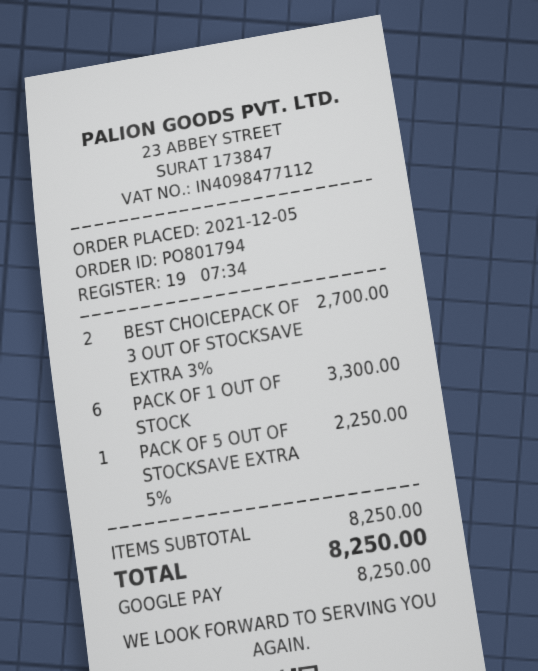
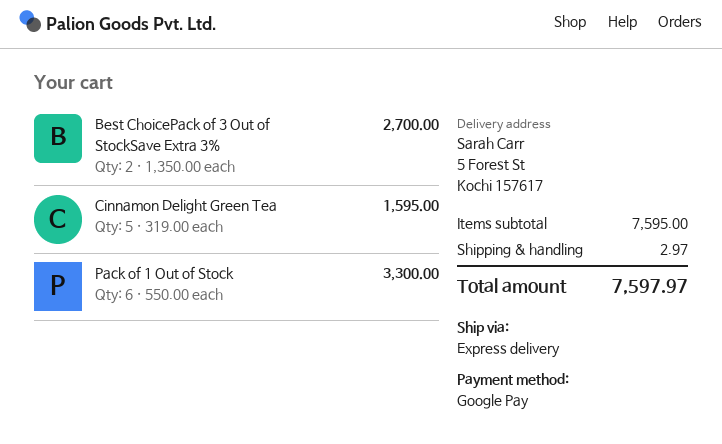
PACK OF 5 OUT OF STOCKSAVE EXTRA 5%: 1 for 2250.00 -> none
Cinnamon Delight Green Tea: none -> 5 for 1595.00
subtotal: 8250.00 -> 7595.00
shipping: none -> 2.97
total: 8250.00 -> 7597.97

